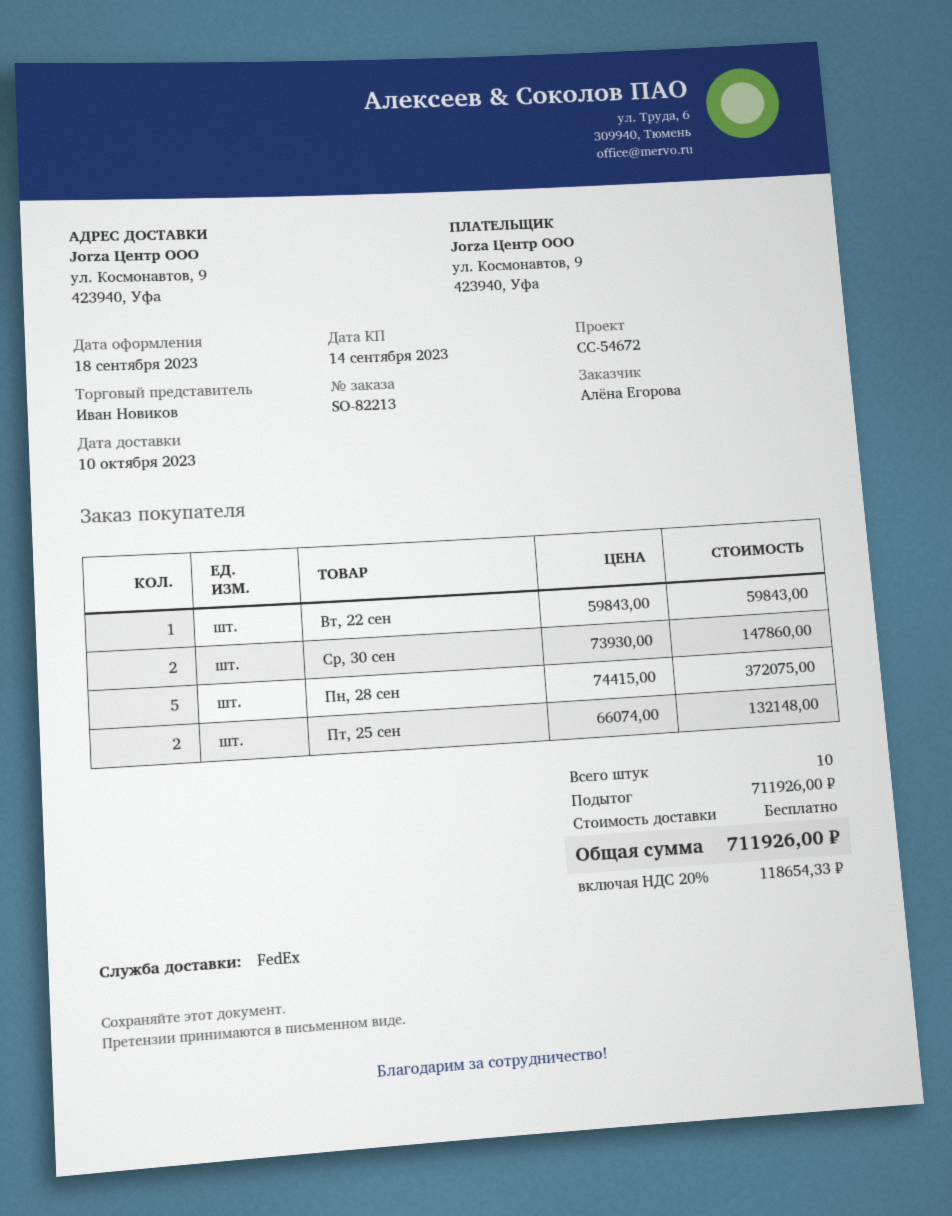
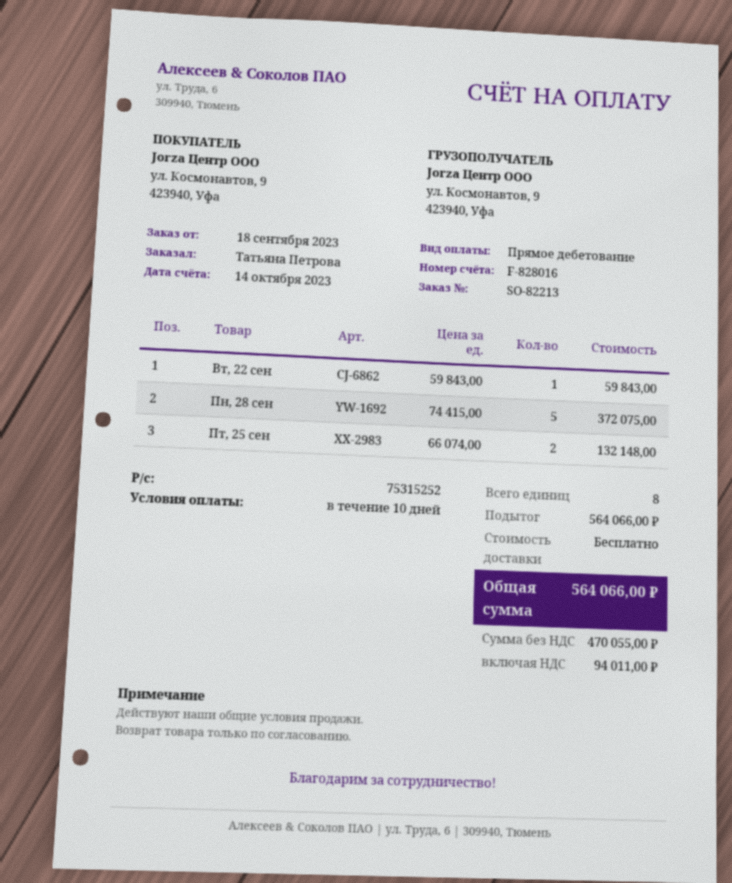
ordered by: Алёна Егорова -> Татьяна Петрова
Ср, 30 сен: 2 x 73930.00 = 147860.00 -> none
total quantity: 10 -> 8
subtotal: 711926.00 -> 564066.00
tax: 118654.33 -> 94011.00
total: 711926.00 -> 564066.00

